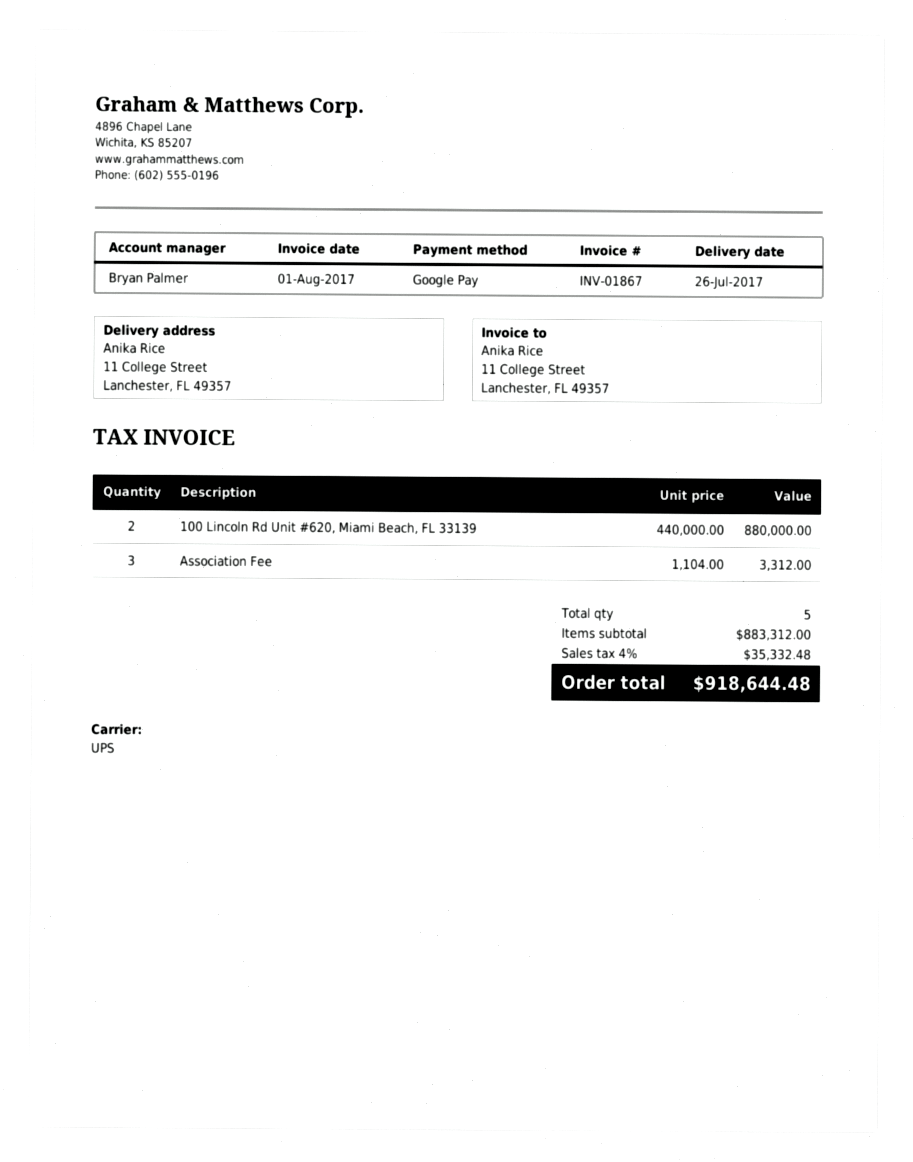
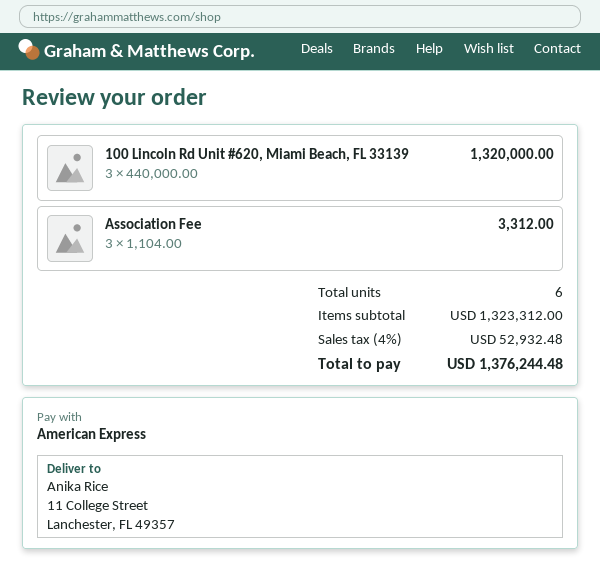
payment method: Google Pay -> American Express
100 Lincoln Rd Unit #620, Miami Beach, FL 33139: 2 x 440000.00 = 880000.00 -> 3 x 440000.00 = 1320000.00
total quantity: 5 -> 6
subtotal: 883312.00 -> 1323312.00
tax: 4% = 35332.48 -> 4% = 52932.48
total: 918644.48 -> 1376244.48

